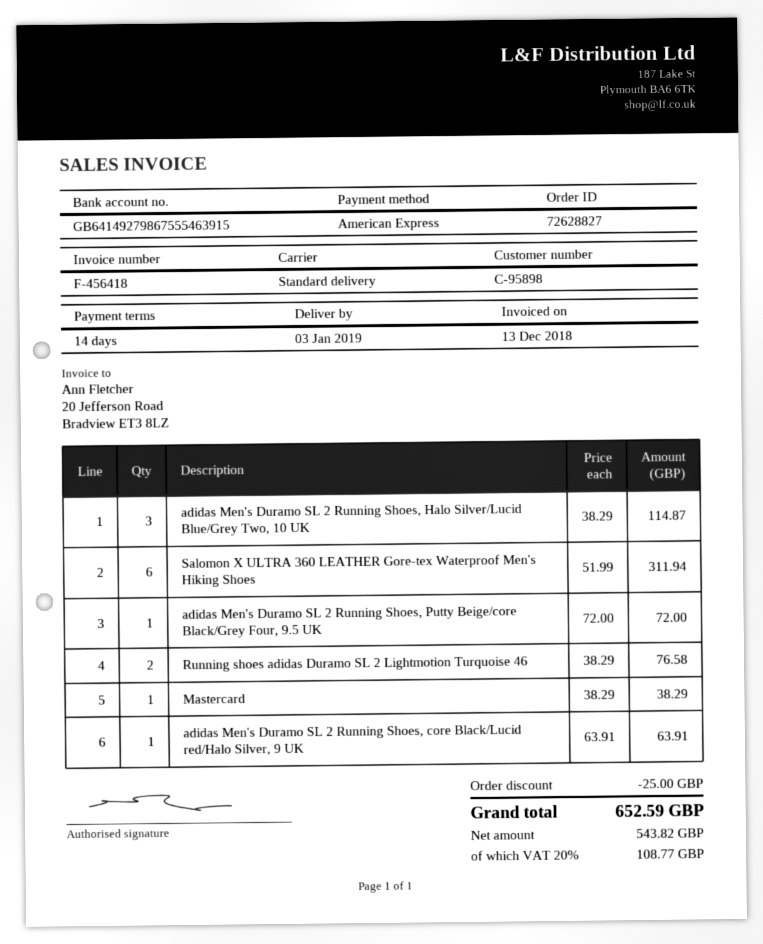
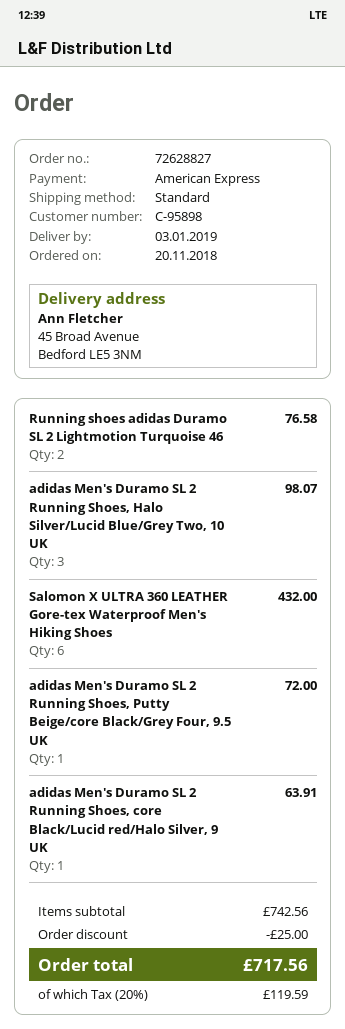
adidas Men's Duramo SL 2 Running Shoes, Halo Silver/Lucid Blue/Grey Two, 10 UK: 3 for 114.87 -> 3 for 98.07
Salomon X ULTRA 360 LEATHER Gore-tex Waterproof Men's Hiking Shoes: 6 for 311.94 -> 6 for 432.00
Mastercard: 1 for 38.29 -> none
tax: 20% = 108.77 -> 20% = 119.59
total: 652.59 -> 717.56

